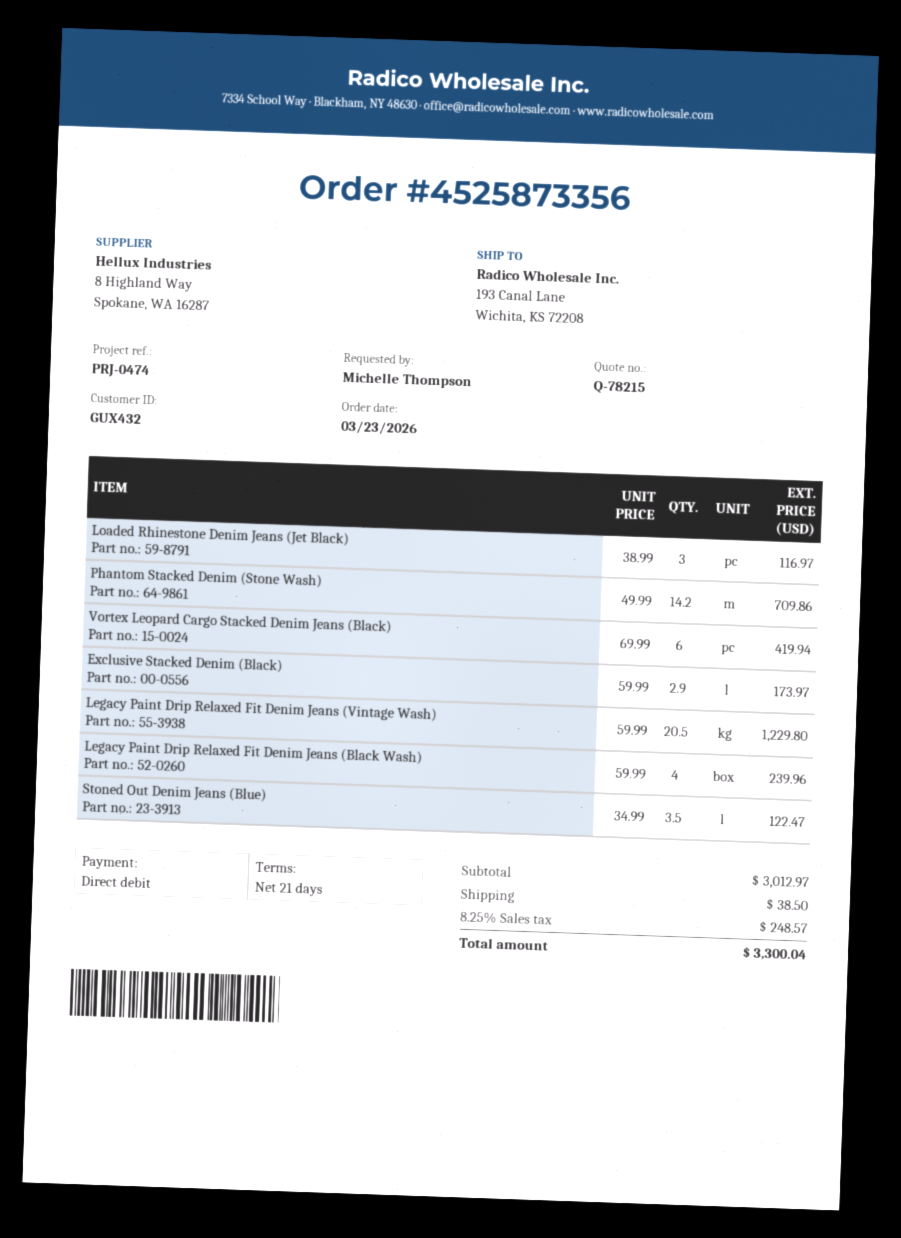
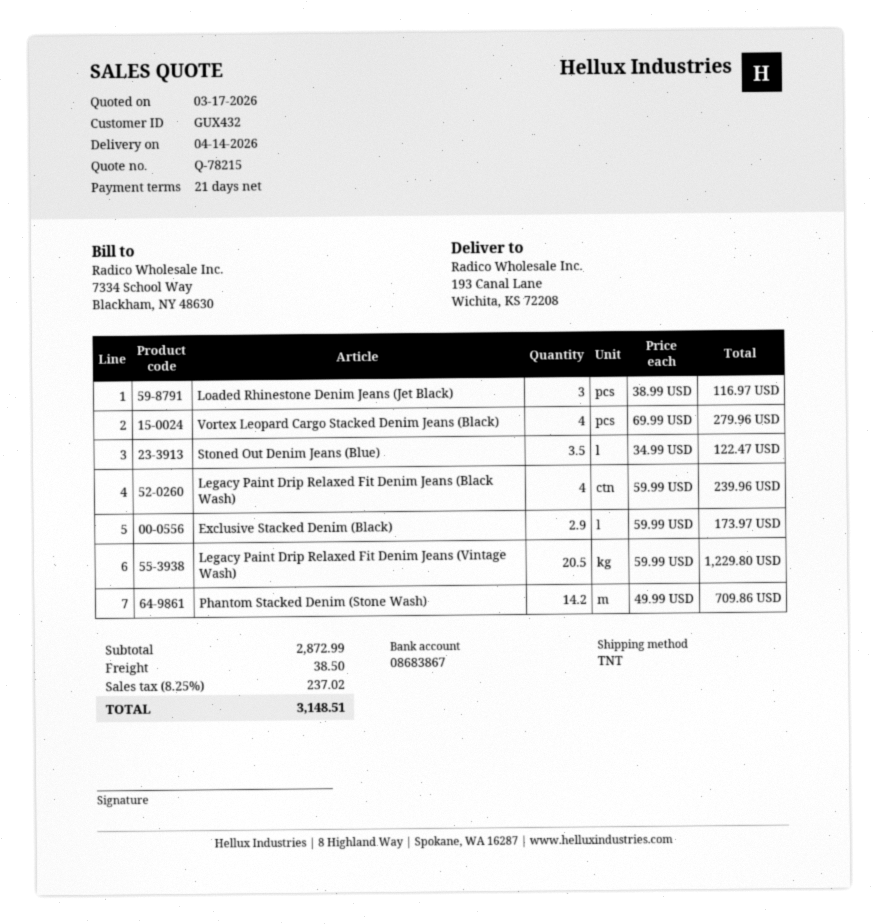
Vortex Leopard Cargo Stacked Denim Jeans (Black): 6 x 69.99 = 419.94 -> 4 x 69.99 = 279.96
subtotal: 3012.97 -> 2872.99
tax: 8.25% = 248.57 -> 8.25% = 237.02
total: 3300.04 -> 3148.51

